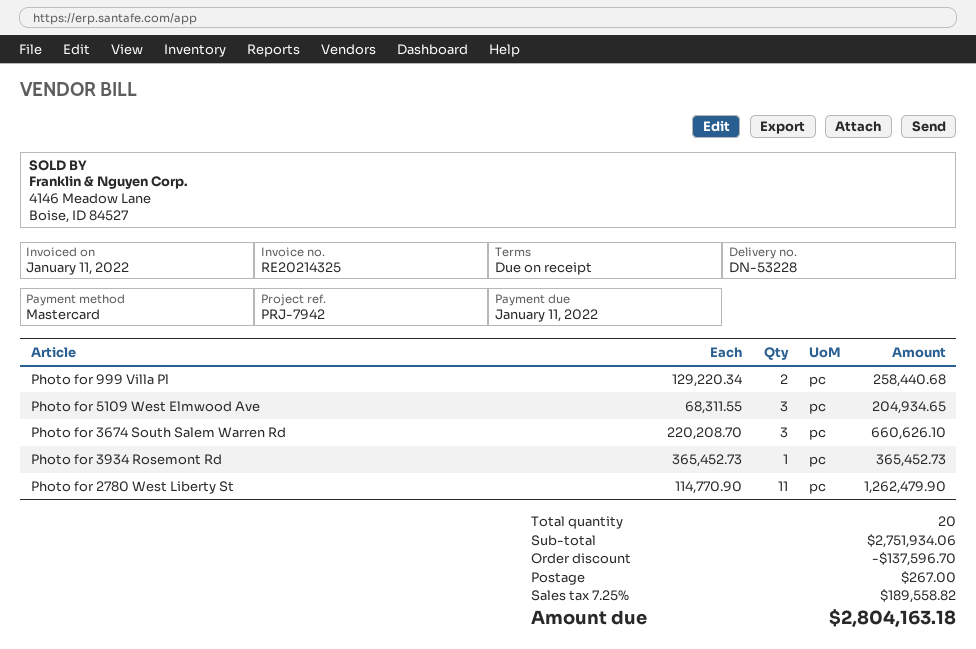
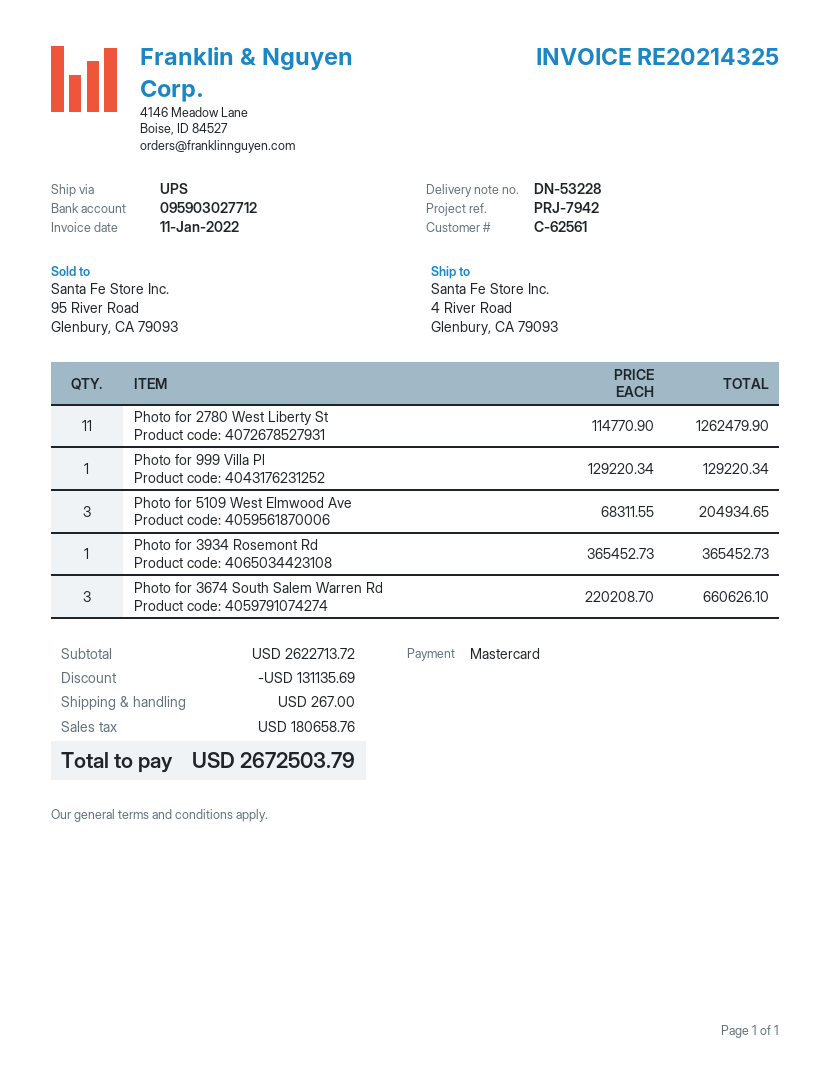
Photo for 999 Villa Pl: 2 x 129220.34 = 258440.68 -> 1 x 129220.34 = 129220.34
subtotal: 2751934.06 -> 2622713.72
discount: 137596.70 -> 131135.69
tax: 189558.82 -> 180658.76
total: 2804163.18 -> 2672503.79

